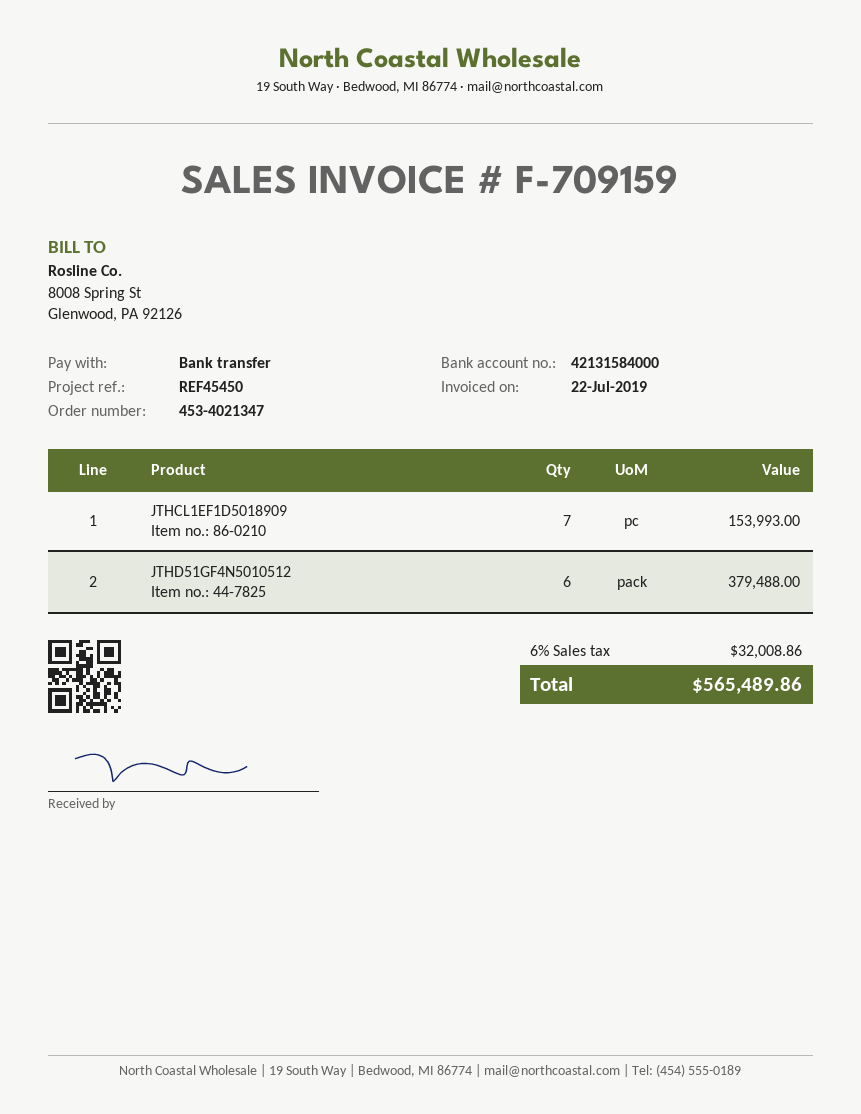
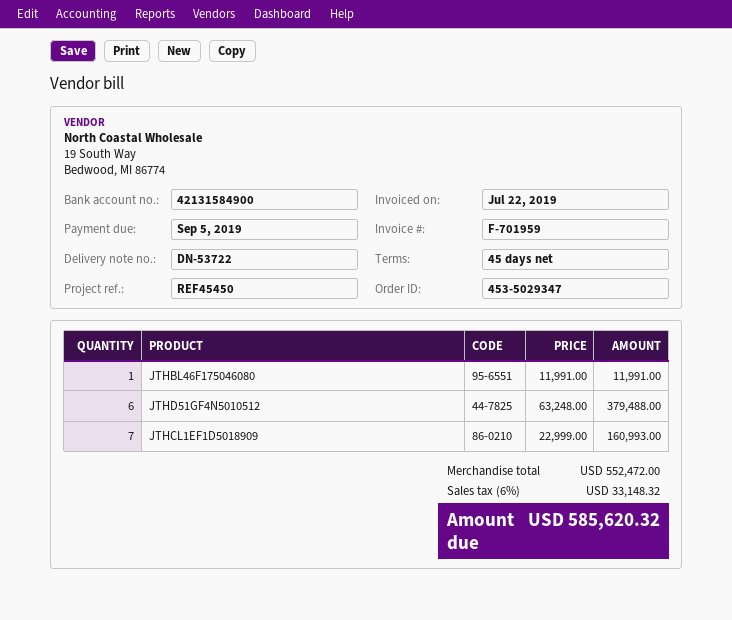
order number: 453-4021347 -> 453-5029347
invoice number: F-709159 -> F-701959
bank account: 42131584000 -> 42131584900
JTHCL1EF1D5018909: 7 for 153993.00 -> 7 for 160993.00
JTHBL46F175046080: none -> 1 for 11991.00
tax: 6% = 32008.86 -> 6% = 33148.32
total: 565489.86 -> 585620.32

